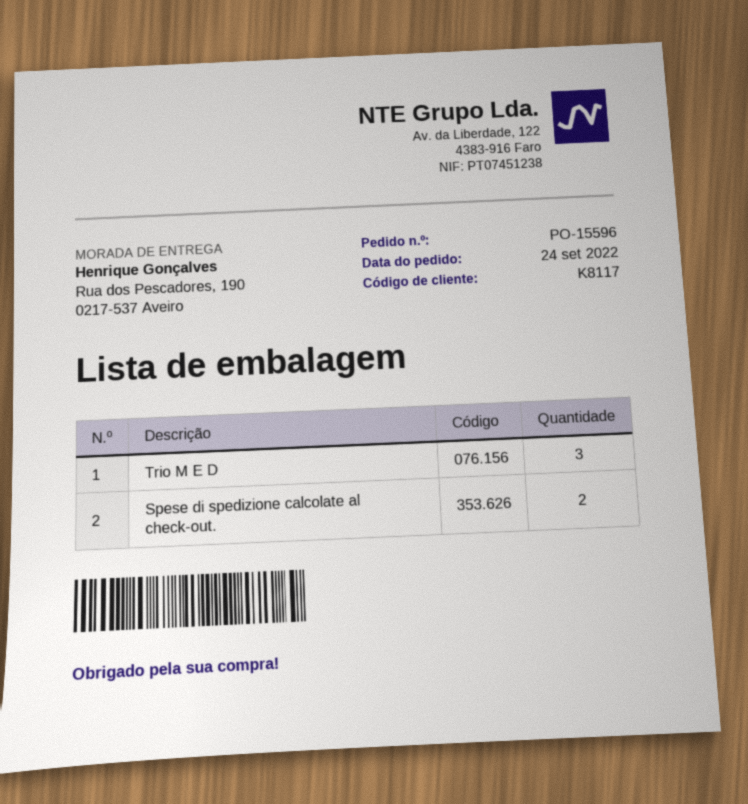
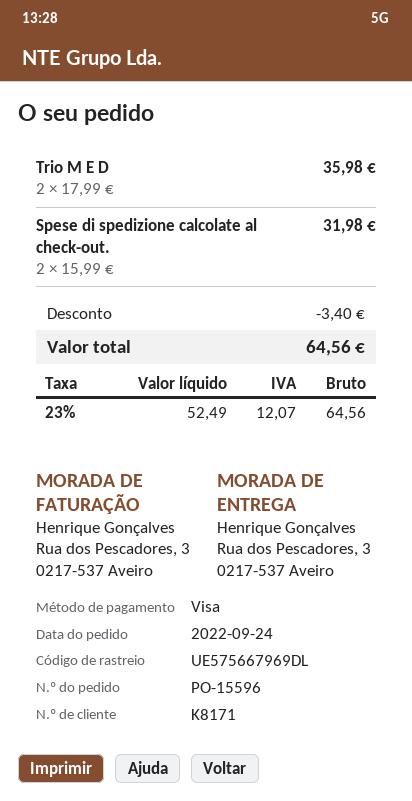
customer number: K8117 -> K8171
ship to: Rua dos Pescadores, 190, 0217-537 Aveiro -> Rua dos Pescadores, 3, 0217-537 Aveiro
Trio M E D: 3 -> 2

